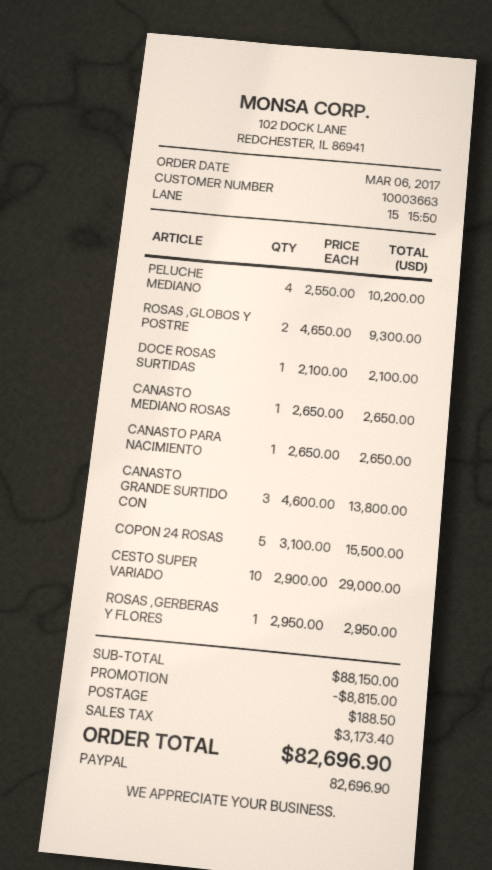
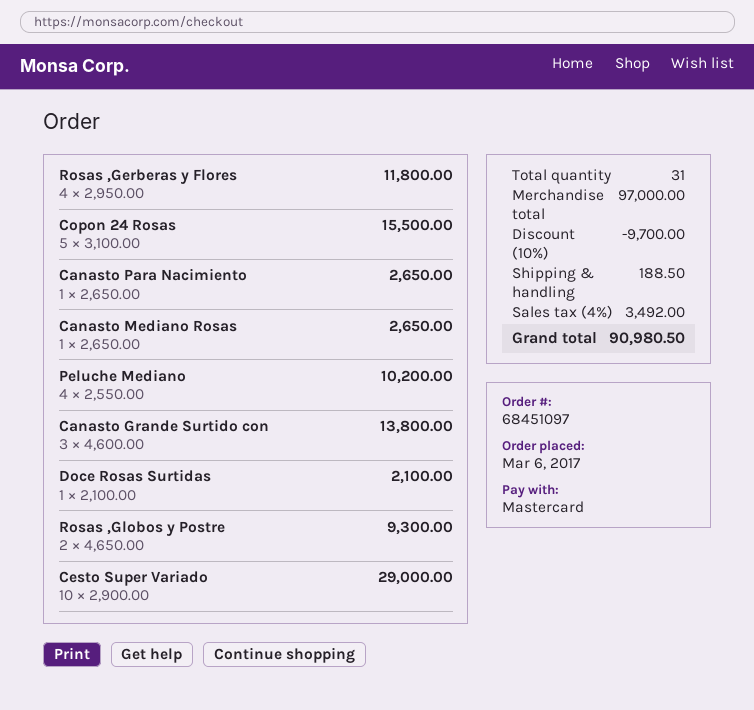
payment method: PayPal -> Mastercard
ROSAS ,GERBERAS Y FLORES: 1 x 2950.00 = 2950.00 -> 4 x 2950.00 = 11800.00
subtotal: 88150.00 -> 97000.00
discount: 8815.00 -> 9700.00
tax: 3173.40 -> 3492.00
total: 82696.90 -> 90980.50

